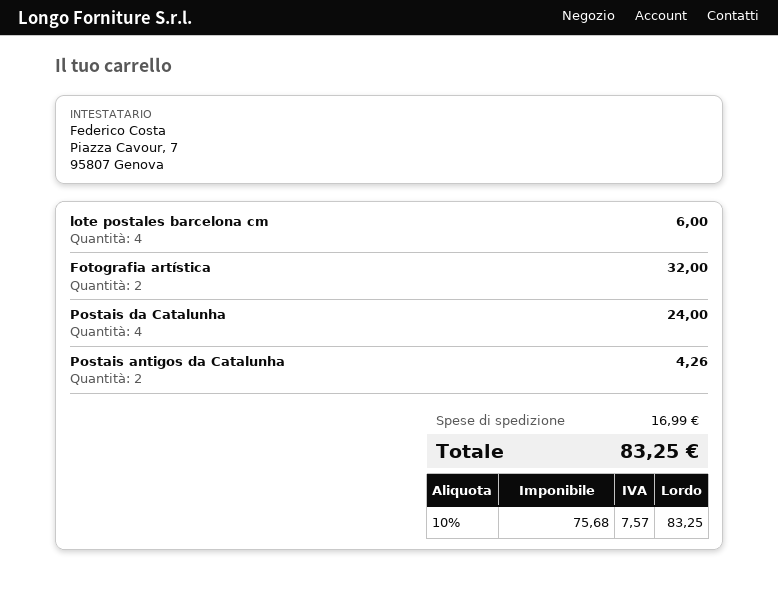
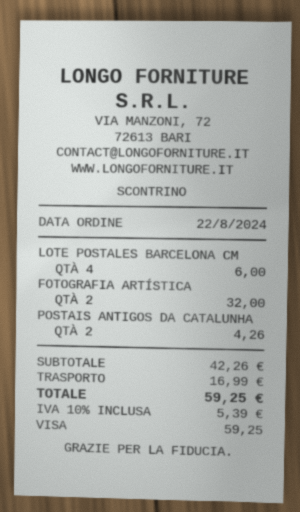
Postais da Catalunha: 4 for 24.00 -> none
tax: 10% = 7.57 -> 10% = 5.39
total: 83.25 -> 59.25

